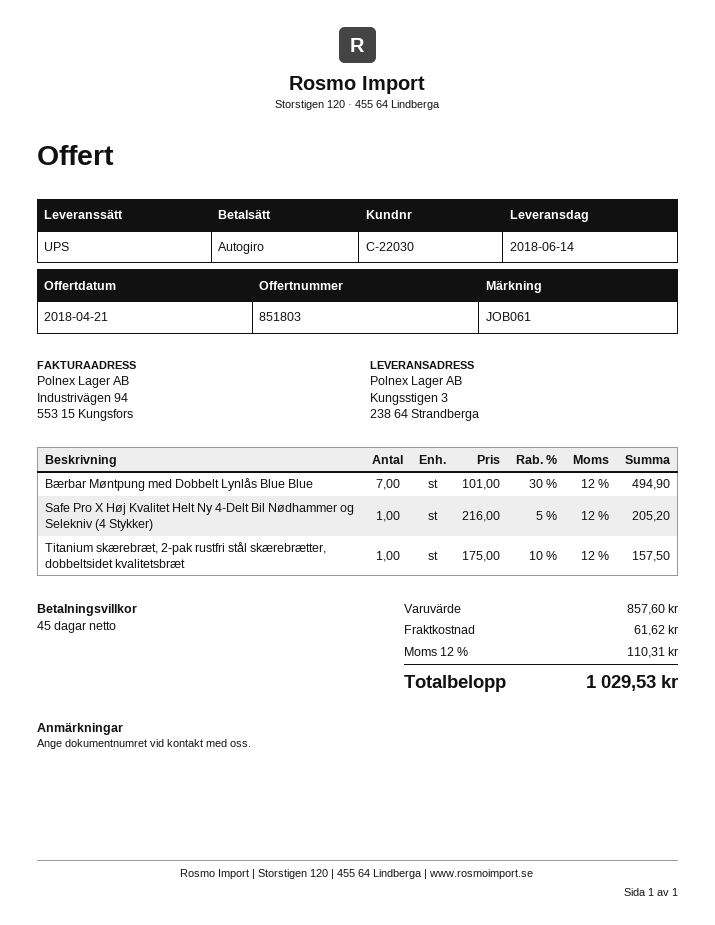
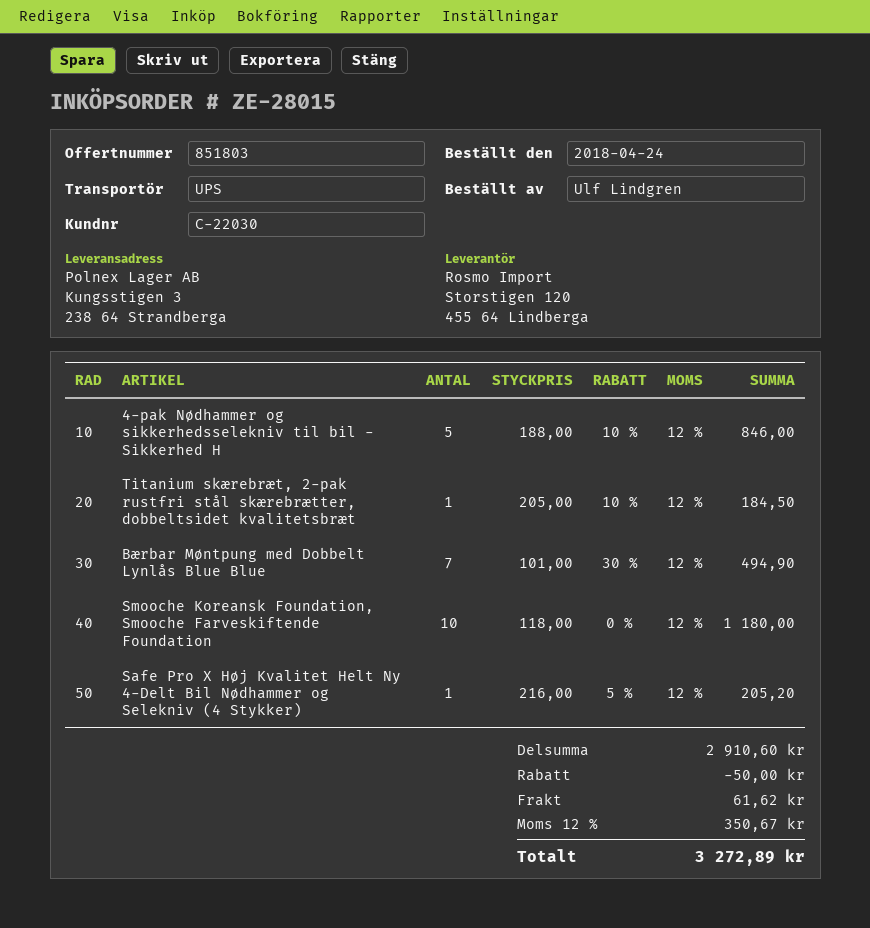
Titanium skærebræt, 2-pak rustfri stål skærebrætter, dobbeltsidet kvalitetsbræt: 1 x 175.00 - 10% = 157.50 -> 1 x 205.00 - 10% = 184.50
4-pak Nødhammer og sikkerhedsselekniv til bil - Sikkerhed H: none -> 5 x 188.00 - 10% = 846.00
Smooche Koreansk Foundation, Smooche Farveskiftende Foundation: none -> 10 x 118.00 = 1180.00
subtotal: 857.60 -> 2910.60
discount: none -> 50.00
tax: 12% = 110.31 -> 12% = 350.67
total: 1029.53 -> 3272.89

